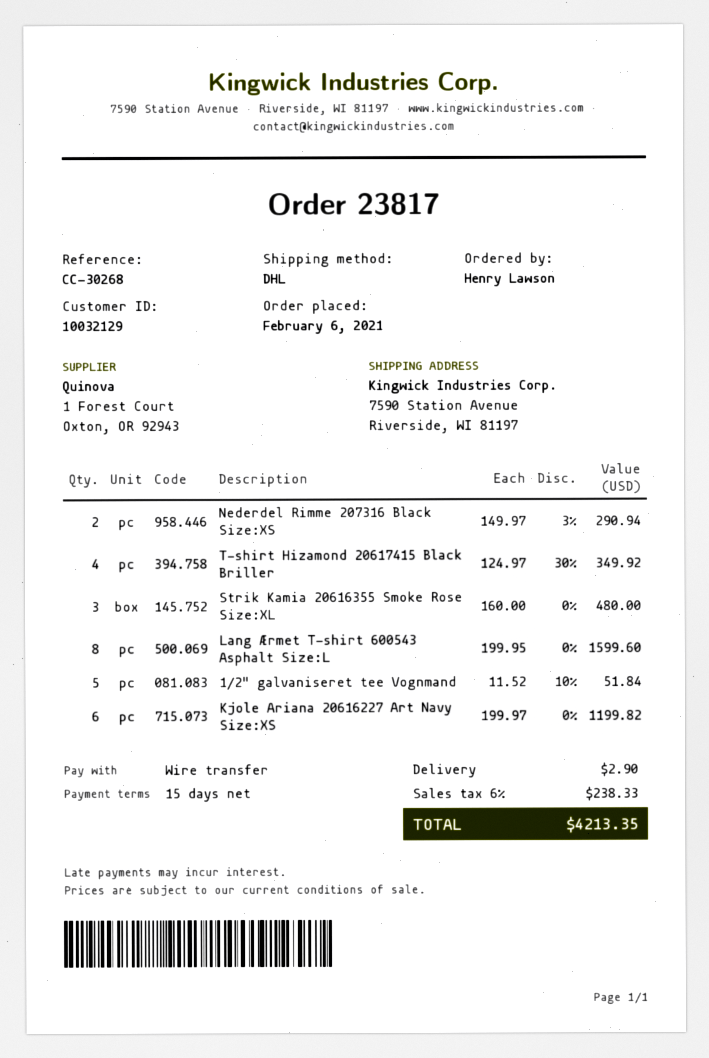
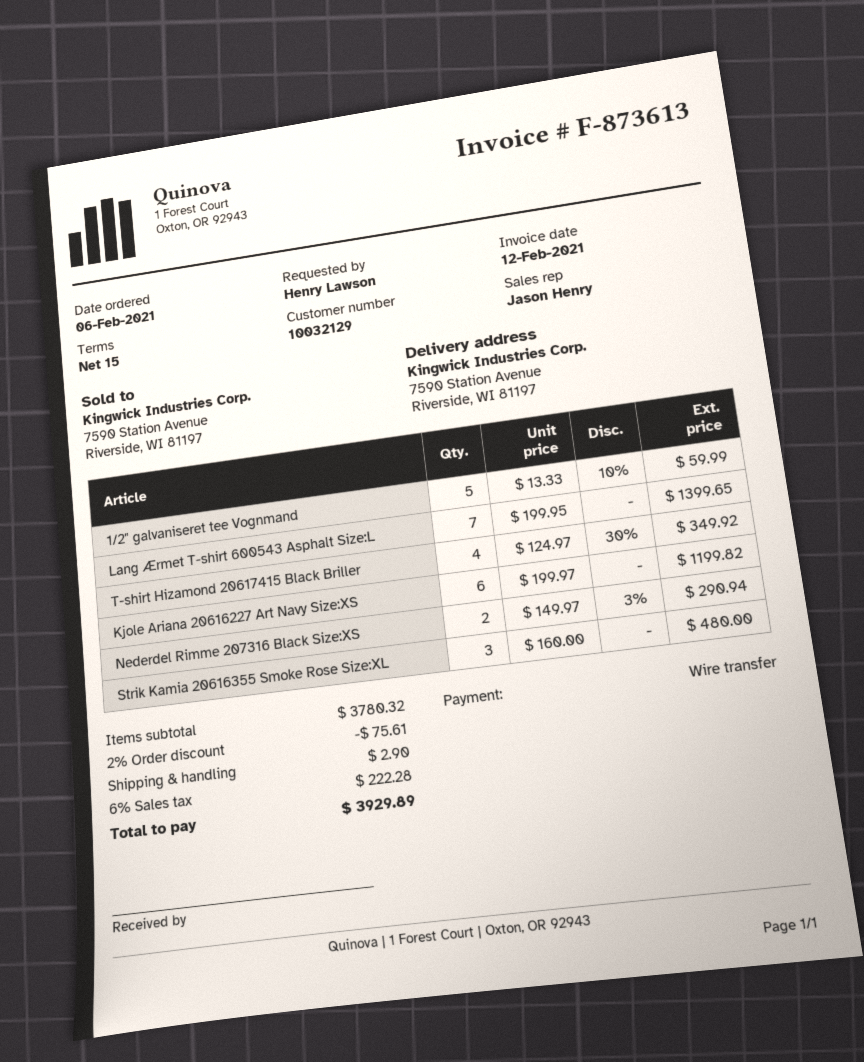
Lang Ærmet T-shirt 600543 Asphalt Size:L: 8 x 199.95 = 1599.60 -> 7 x 199.95 = 1399.65
1/2" galvaniseret tee Vognmand: 5 x 11.52 - 10% = 51.84 -> 5 x 13.33 - 10% = 59.99
discount: none -> 2% = 75.61
tax: 6% = 238.33 -> 6% = 222.28
total: 4213.35 -> 3929.89

